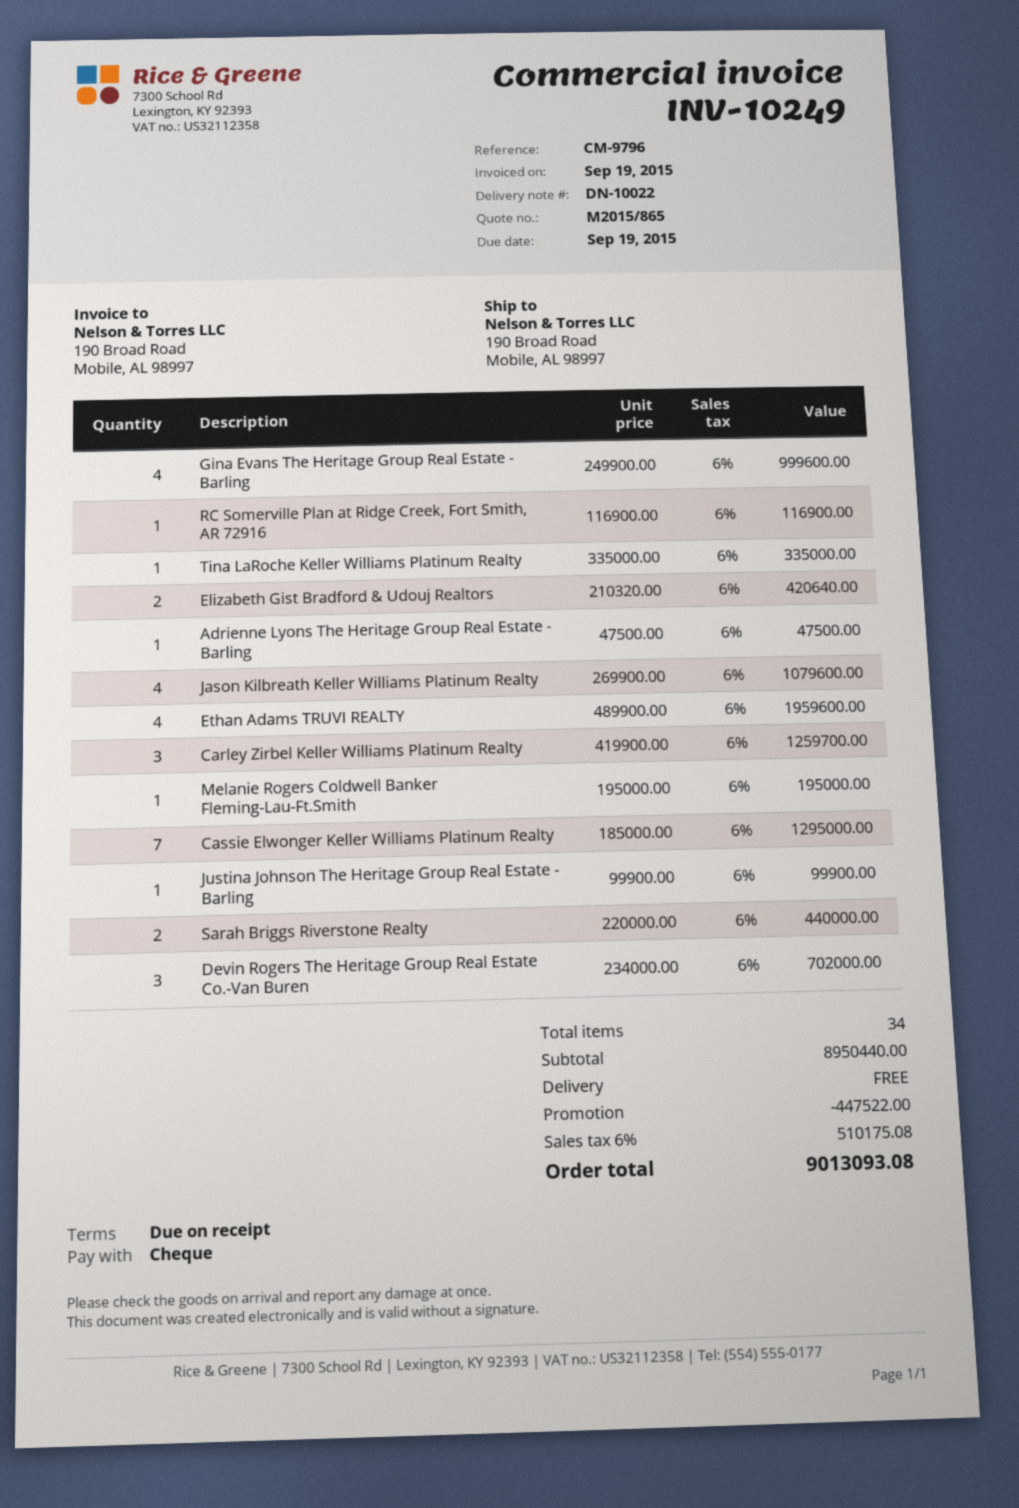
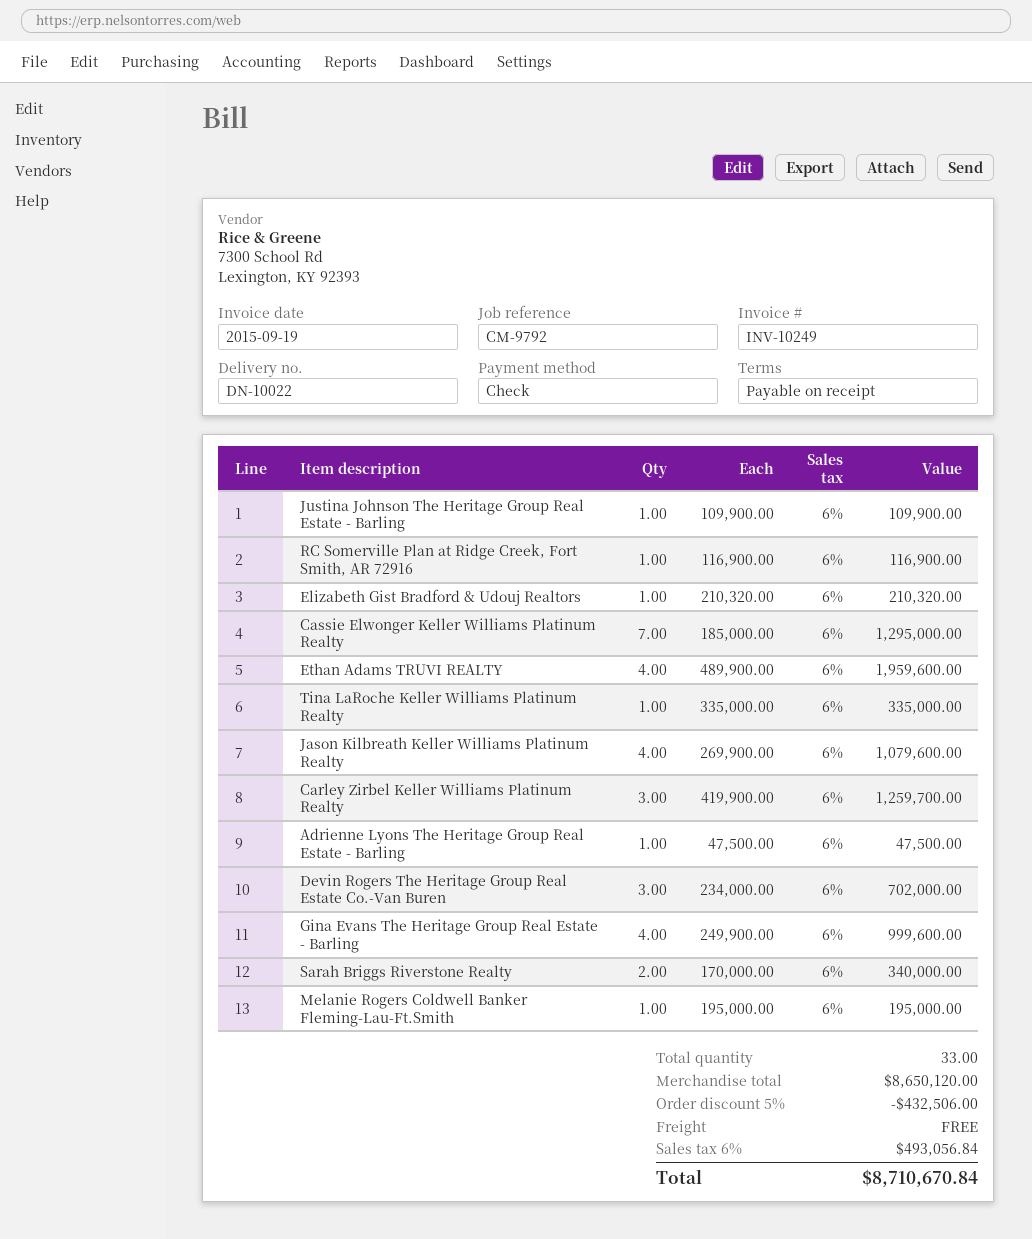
reference: CM-9796 -> CM-9792
Elizabeth Gist Bradford & Udouj Realtors: 2 x 210320.00 = 420640.00 -> 1 x 210320.00 = 210320.00
Justina Johnson The Heritage Group Real Estate - Barling: 1 x 99900.00 = 99900.00 -> 1 x 109900.00 = 109900.00
Sarah Briggs Riverstone Realty: 2 x 220000.00 = 440000.00 -> 2 x 170000.00 = 340000.00
total quantity: 34 -> 33
subtotal: 8950440.00 -> 8650120.00
discount: 447522.00 -> 432506.00
tax: 6% = 510175.08 -> 6% = 493056.84
total: 9013093.08 -> 8710670.84

